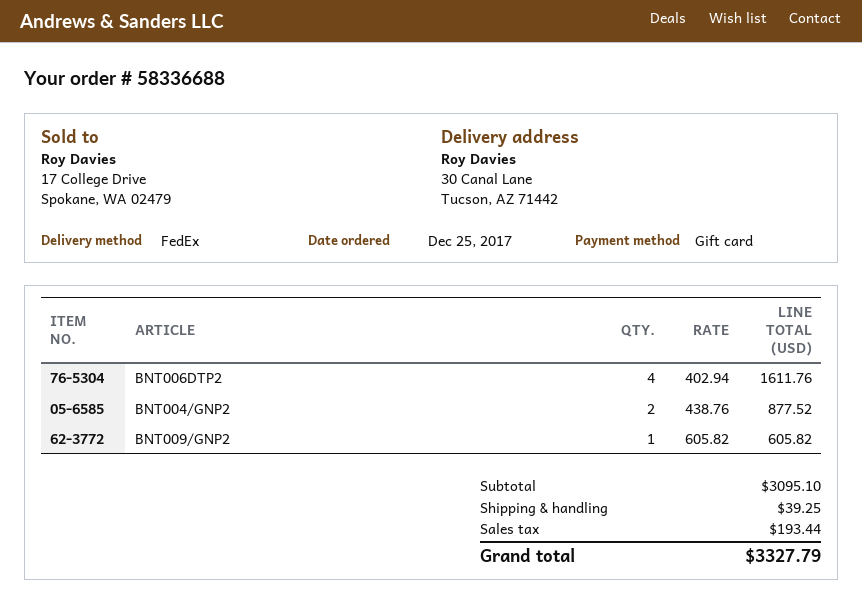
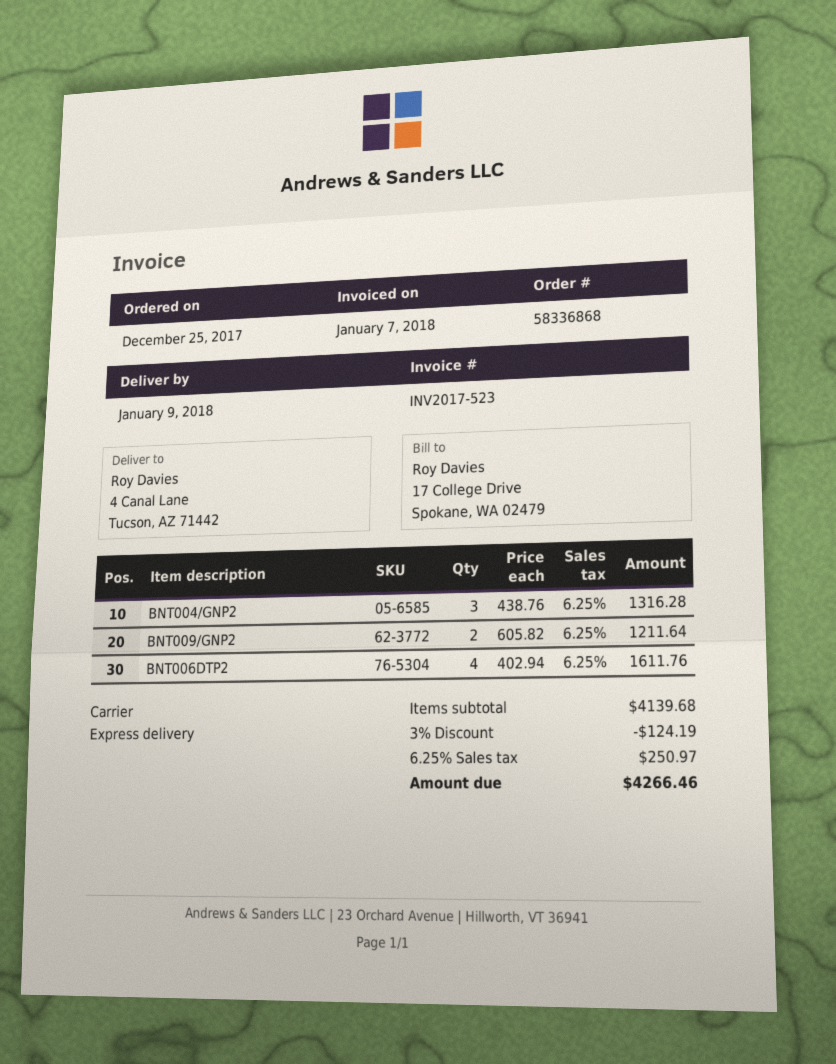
order number: 58336688 -> 58336868
shipping method: FedEx -> express
ship to: 30 Canal Lane, Tucson, AZ 71442 -> 4 Canal Lane, Tucson, AZ 71442
BNT004/GNP2: 2 x 438.76 = 877.52 -> 3 x 438.76 = 1316.28
BNT009/GNP2: 1 x 605.82 = 605.82 -> 2 x 605.82 = 1211.64
subtotal: 3095.10 -> 4139.68
discount: none -> 3% = 124.19
shipping: 39.25 -> none
tax: 193.44 -> 250.97
total: 3327.79 -> 4266.46

